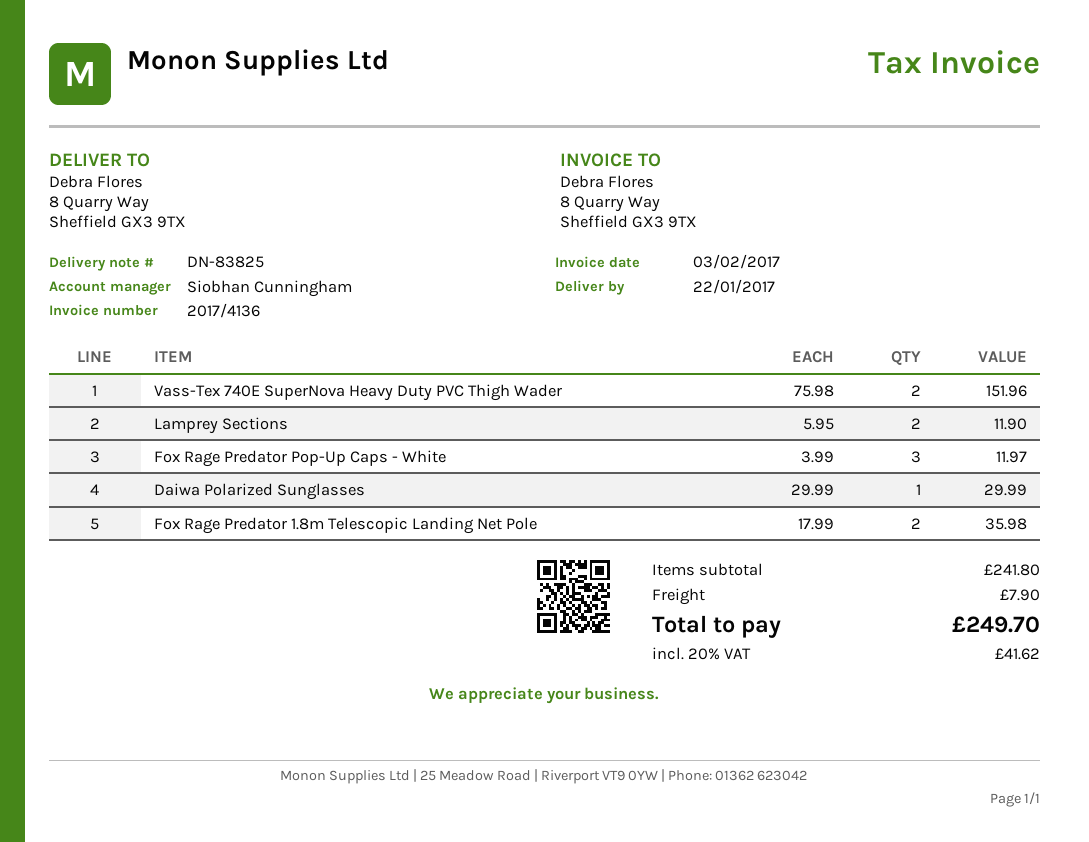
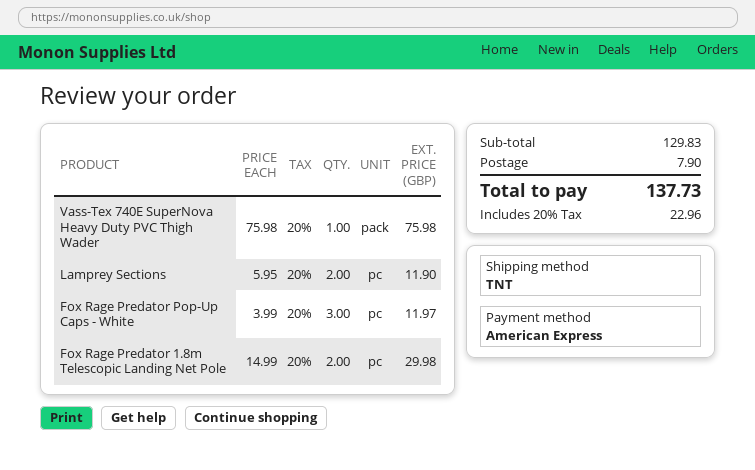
Vass-Tex 740E SuperNova Heavy Duty PVC Thigh Wader: 2 x 75.98 = 151.96 -> 1 x 75.98 = 75.98
Daiwa Polarized Sunglasses: 1 x 29.99 = 29.99 -> none
Fox Rage Predator 1.8m Telescopic Landing Net Pole: 2 x 17.99 = 35.98 -> 2 x 14.99 = 29.98
subtotal: 241.80 -> 129.83
tax: 20% = 41.62 -> 20% = 22.96
total: 249.70 -> 137.73

